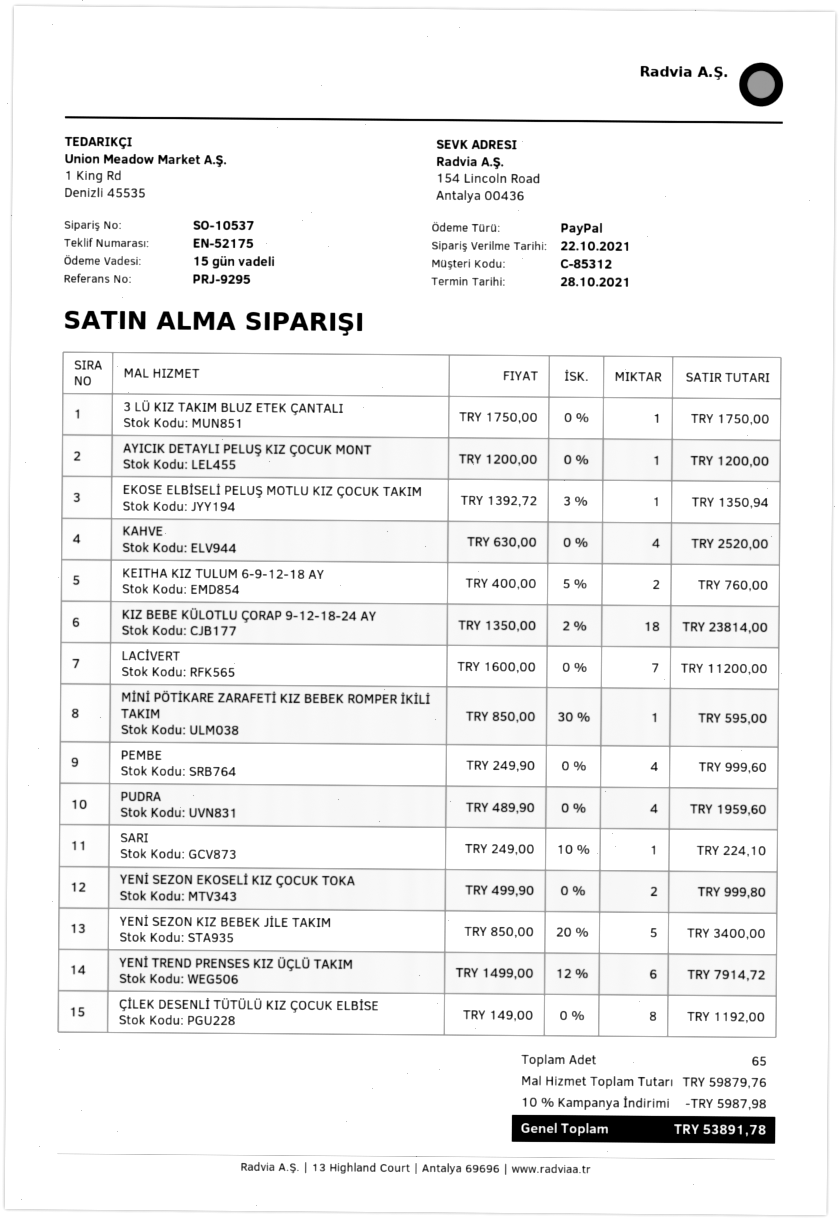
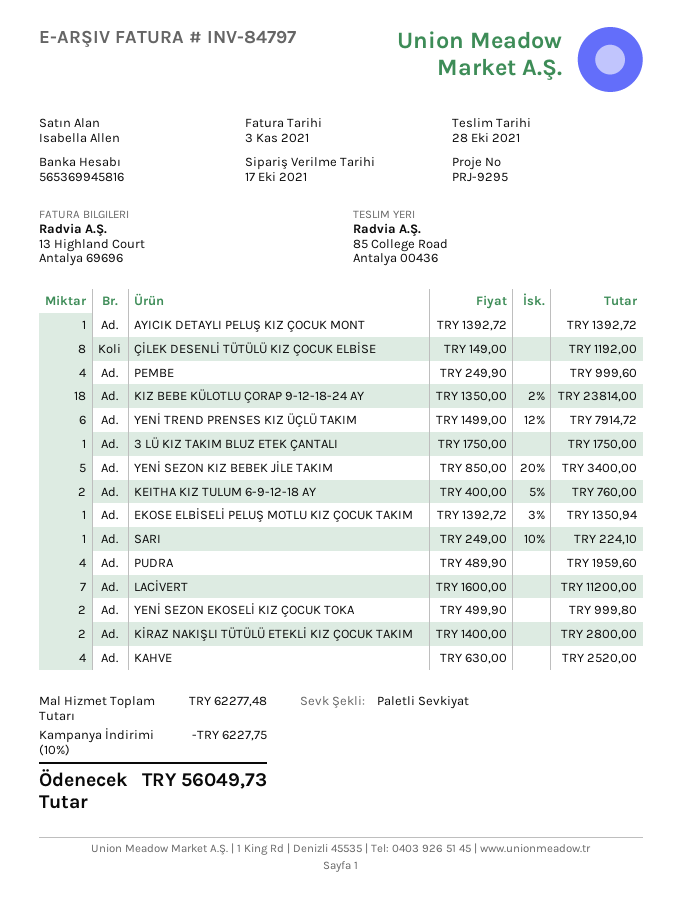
order date: 2021-10-22 -> 2021-10-17
ship to: 154 Lincoln Road, Antalya 00436 -> 85 College Road, Antalya 00436
AYICIK DETAYLI PELUŞ KIZ ÇOCUK MONT: 1 x 1200.00 = 1200.00 -> 1 x 1392.72 = 1392.72
MİNİ PÖTİKARE ZARAFETİ KIZ BEBEK ROMPER İKİLİ TAKIM: 1 x 850.00 - 30% = 595.00 -> none
KİRAZ NAKIŞLI TÜTÜLÜ ETEKLİ KIZ ÇOCUK TAKIM: none -> 2 x 1400.00 = 2800.00
subtotal: 59879.76 -> 62277.48
discount: 10% = 5987.98 -> 10% = 6227.75
total: 53891.78 -> 56049.73

